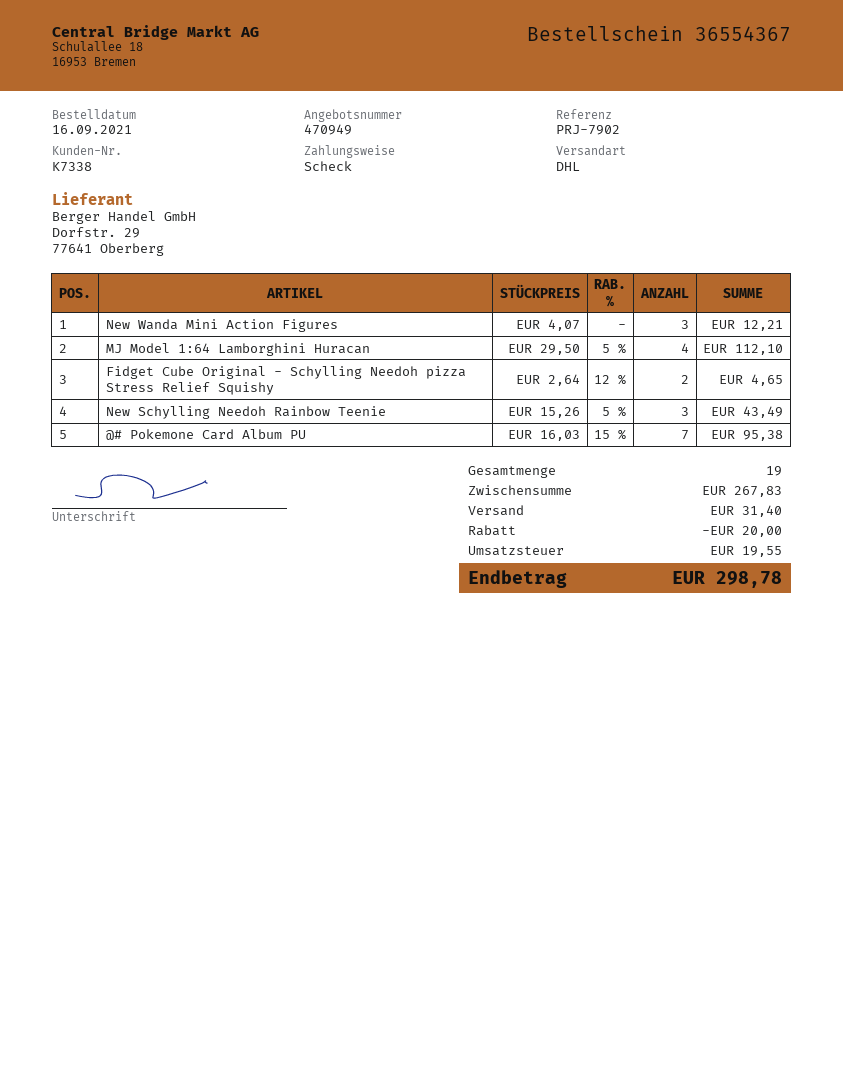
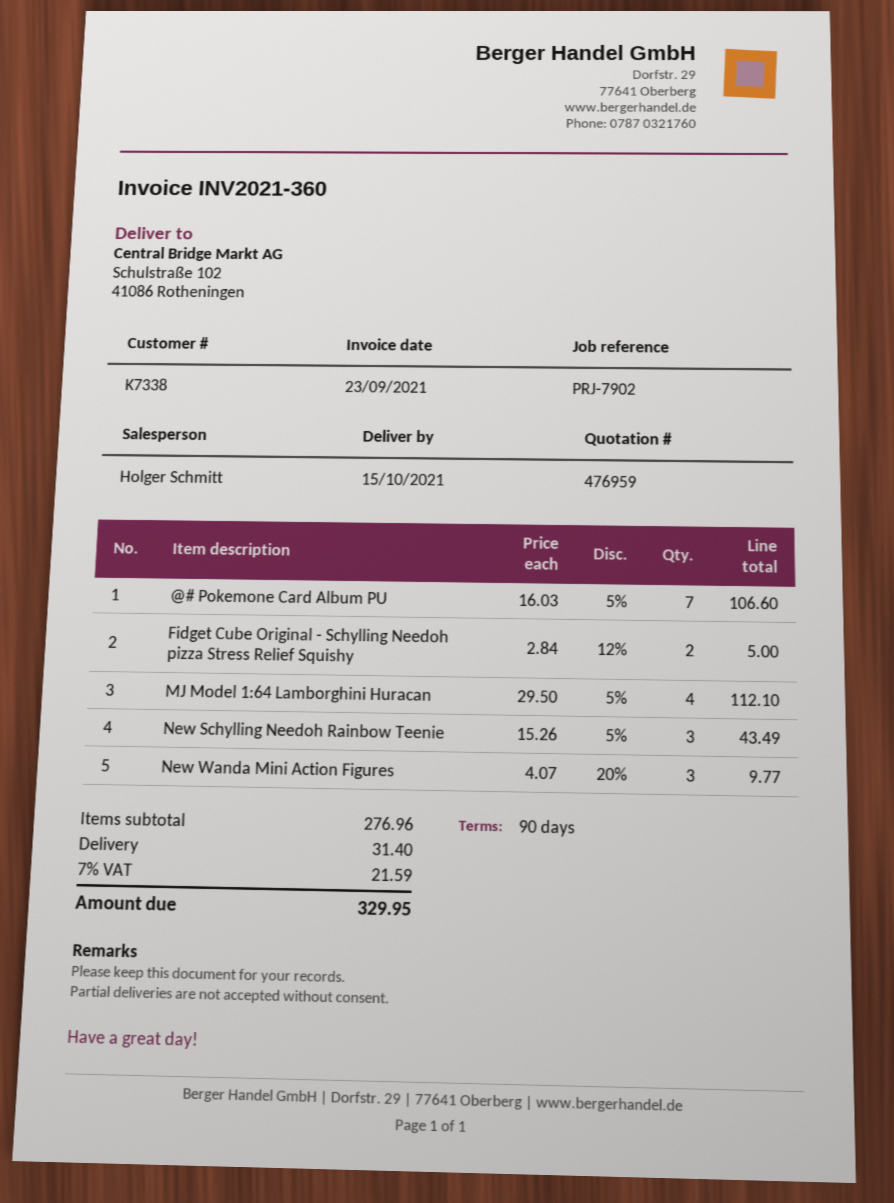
quote number: 470949 -> 476959
New Wanda Mini Action Figures: 3 x 4.07 = 12.21 -> 3 x 4.07 - 20% = 9.77
Fidget Cube Original - Schylling Needoh pizza Stress Relief Squishy: 2 x 2.64 - 12% = 4.65 -> 2 x 2.84 - 12% = 5.00
@# Pokemone Card Album PU: 7 x 16.03 - 15% = 95.38 -> 7 x 16.03 - 5% = 106.60
subtotal: 267.83 -> 276.96
discount: 20.00 -> none
tax: 19.55 -> 21.59
total: 298.78 -> 329.95

